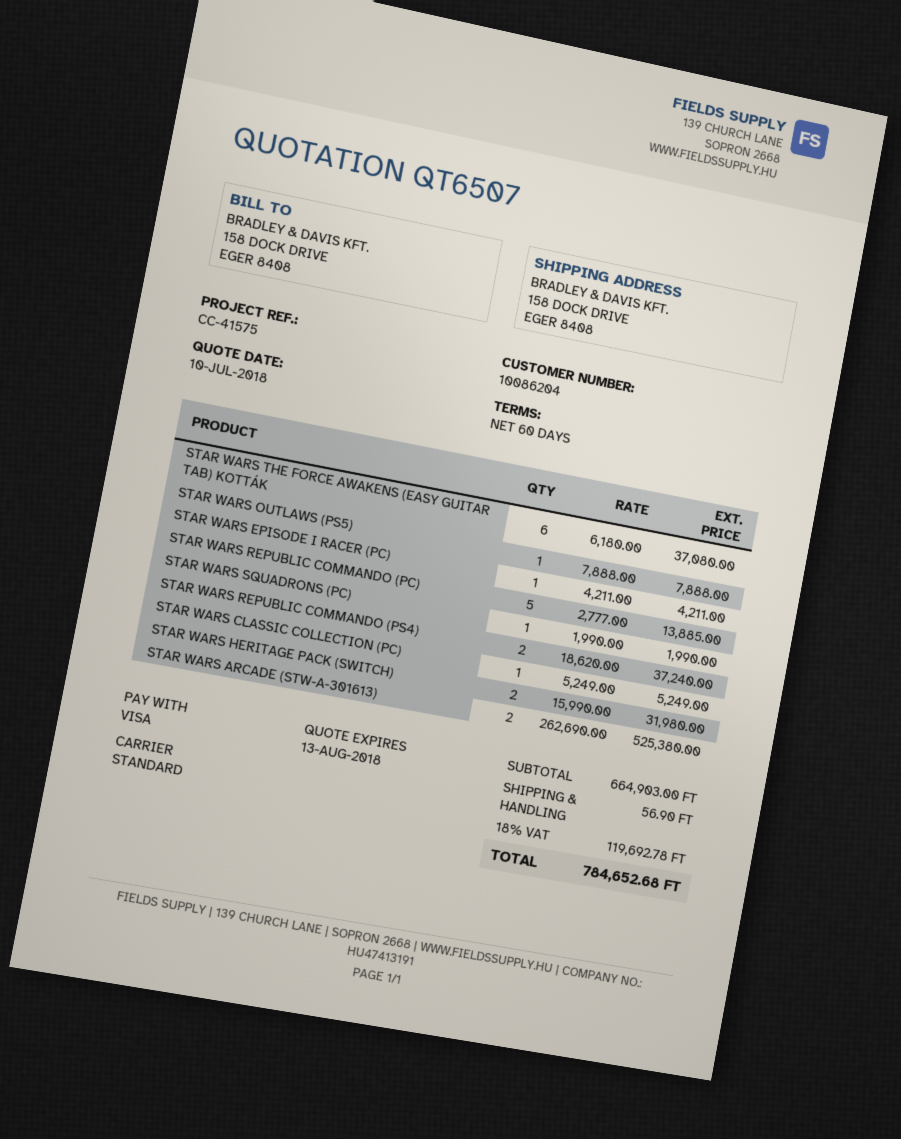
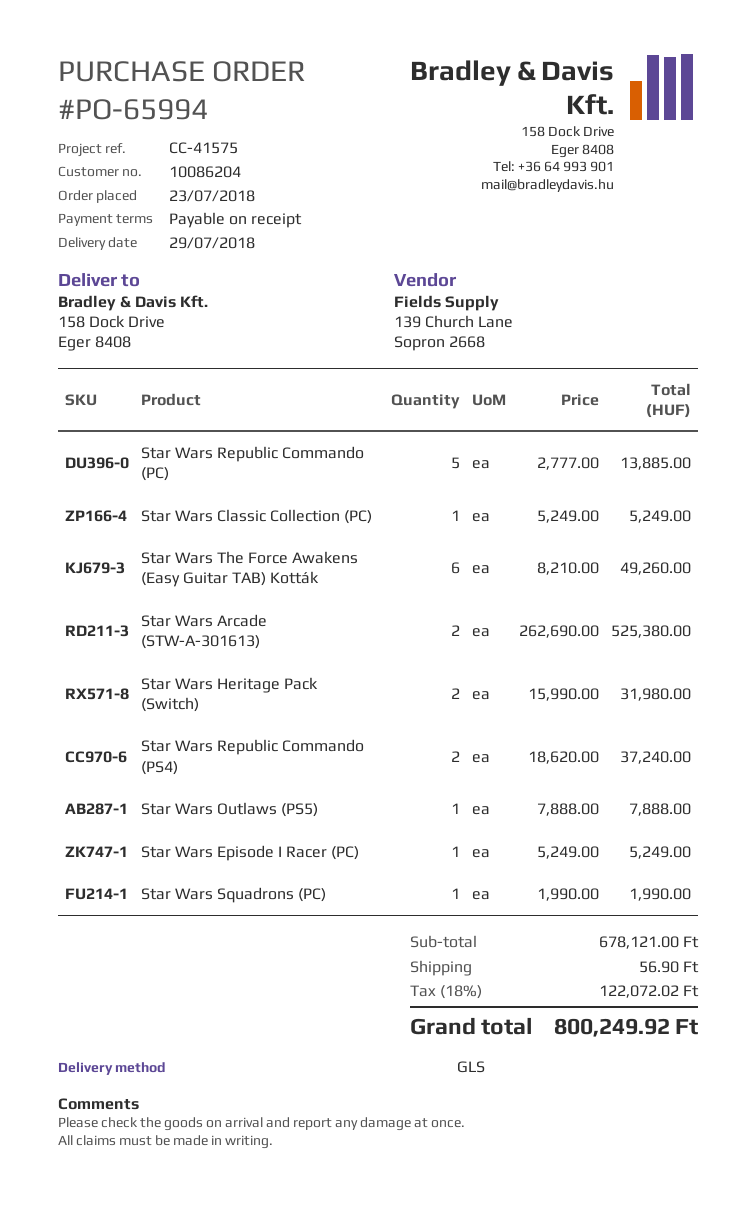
payment terms: 60 days -> on receipt
shipping method: standard -> GLS
STAR WARS THE FORCE AWAKENS (EASY GUITAR TAB) KOTTÁK: 6 x 6180.00 = 37080.00 -> 6 x 8210.00 = 49260.00
STAR WARS EPISODE I RACER (PC): 1 x 4211.00 = 4211.00 -> 1 x 5249.00 = 5249.00
subtotal: 664903.00 -> 678121.00
tax: 18% = 119692.78 -> 18% = 122072.02
total: 784652.68 -> 800249.92

